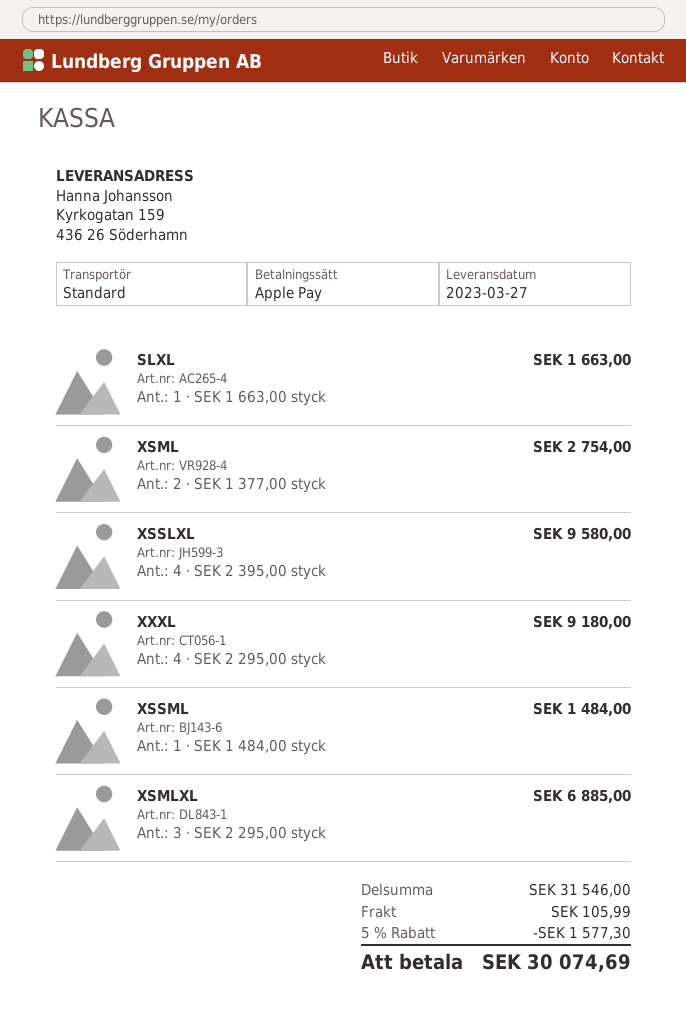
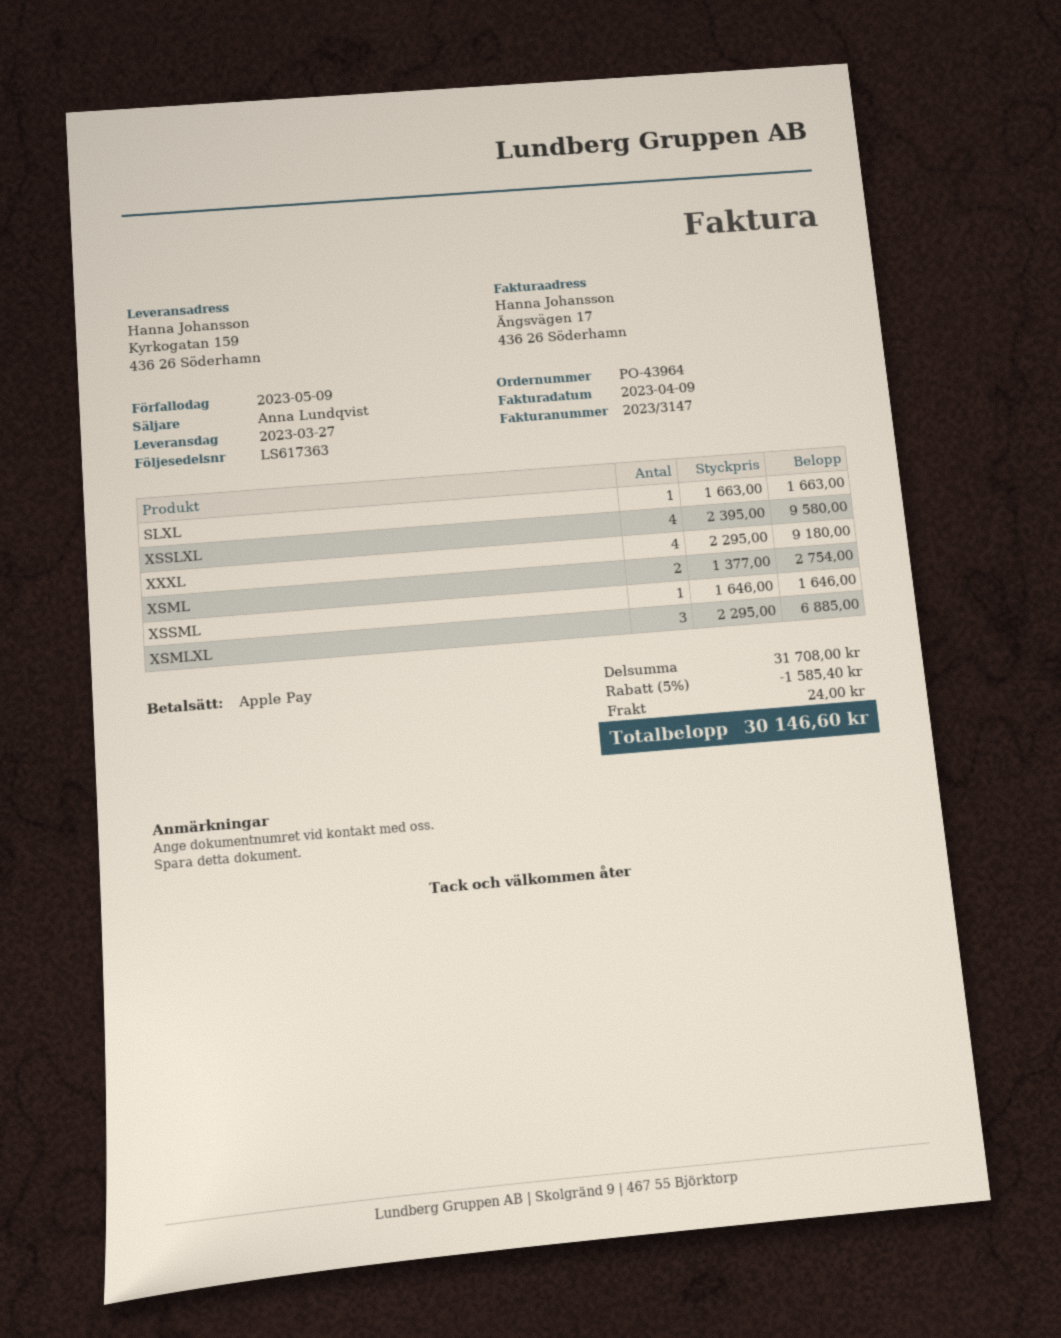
XSSML: 1 x 1484.00 = 1484.00 -> 1 x 1646.00 = 1646.00
subtotal: 31546.00 -> 31708.00
discount: 5% = 1577.30 -> 5% = 1585.40
shipping: 105.99 -> 24.00
total: 30074.69 -> 30146.60

